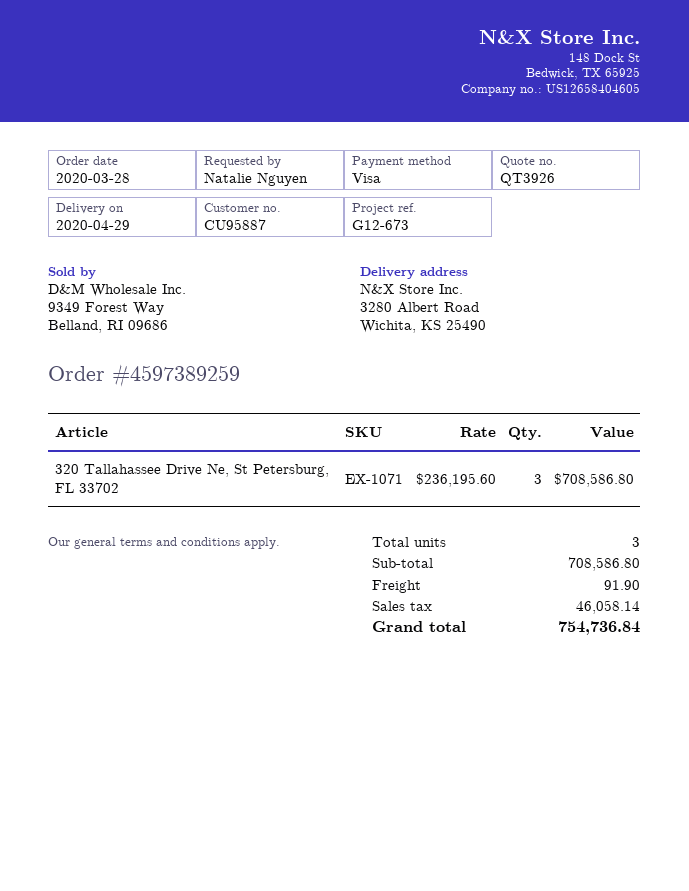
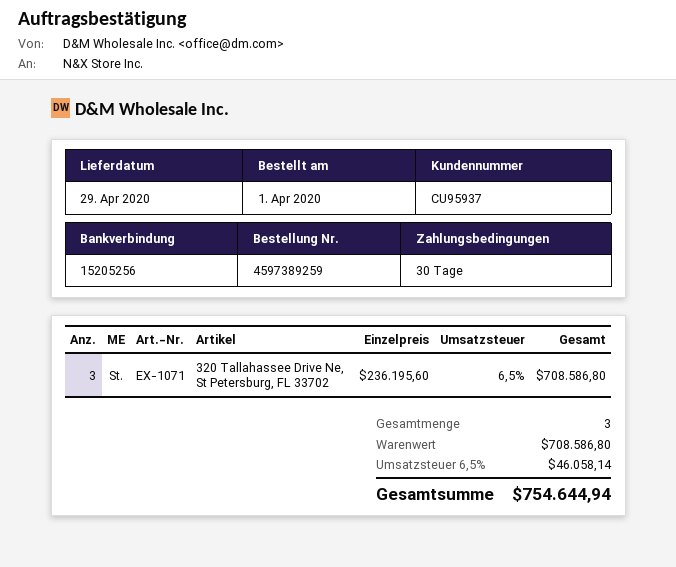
order date: 2020-03-28 -> 2020-04-01
customer number: CU95887 -> CU95937
shipping: 91.90 -> none
total: 754736.84 -> 754644.94

